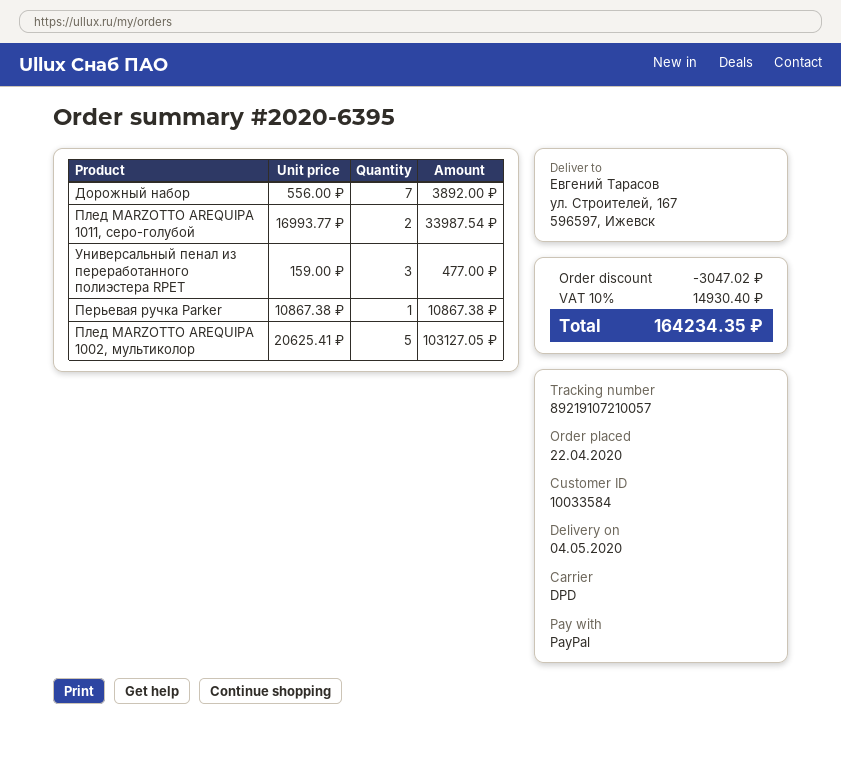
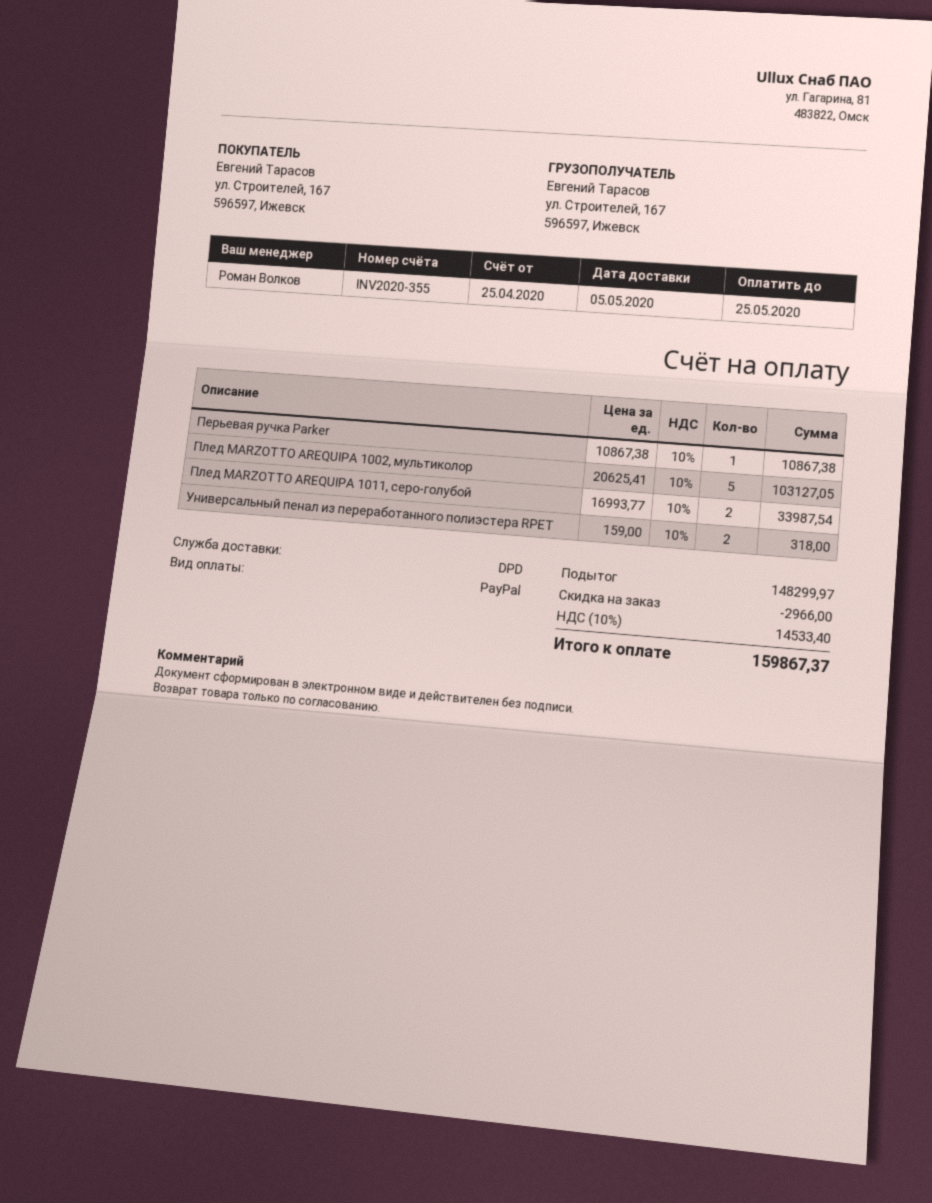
delivery date: 2020-05-04 -> 2020-05-05
Дорожный набор: 7 x 556.00 = 3892.00 -> none
Универсальный пенал из переработанного полиэстера RPET: 3 x 159.00 = 477.00 -> 2 x 159.00 = 318.00
discount: 3047.02 -> 2966.00
tax: 10% = 14930.40 -> 10% = 14533.40
total: 164234.35 -> 159867.37

